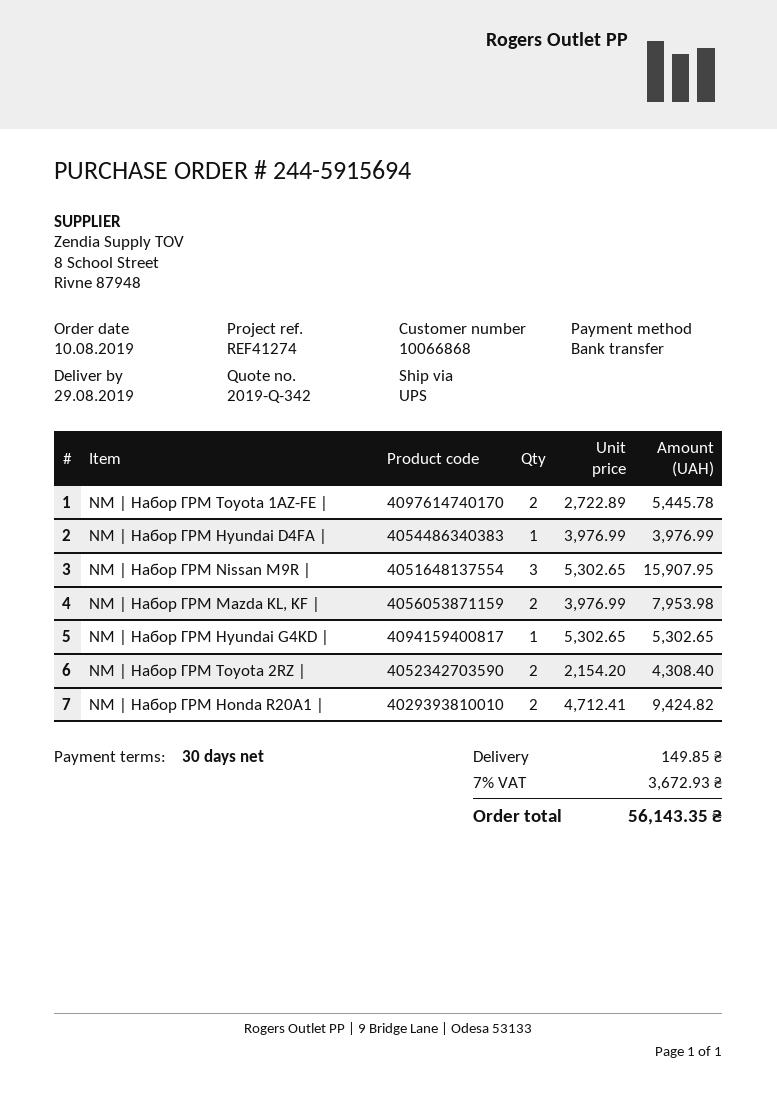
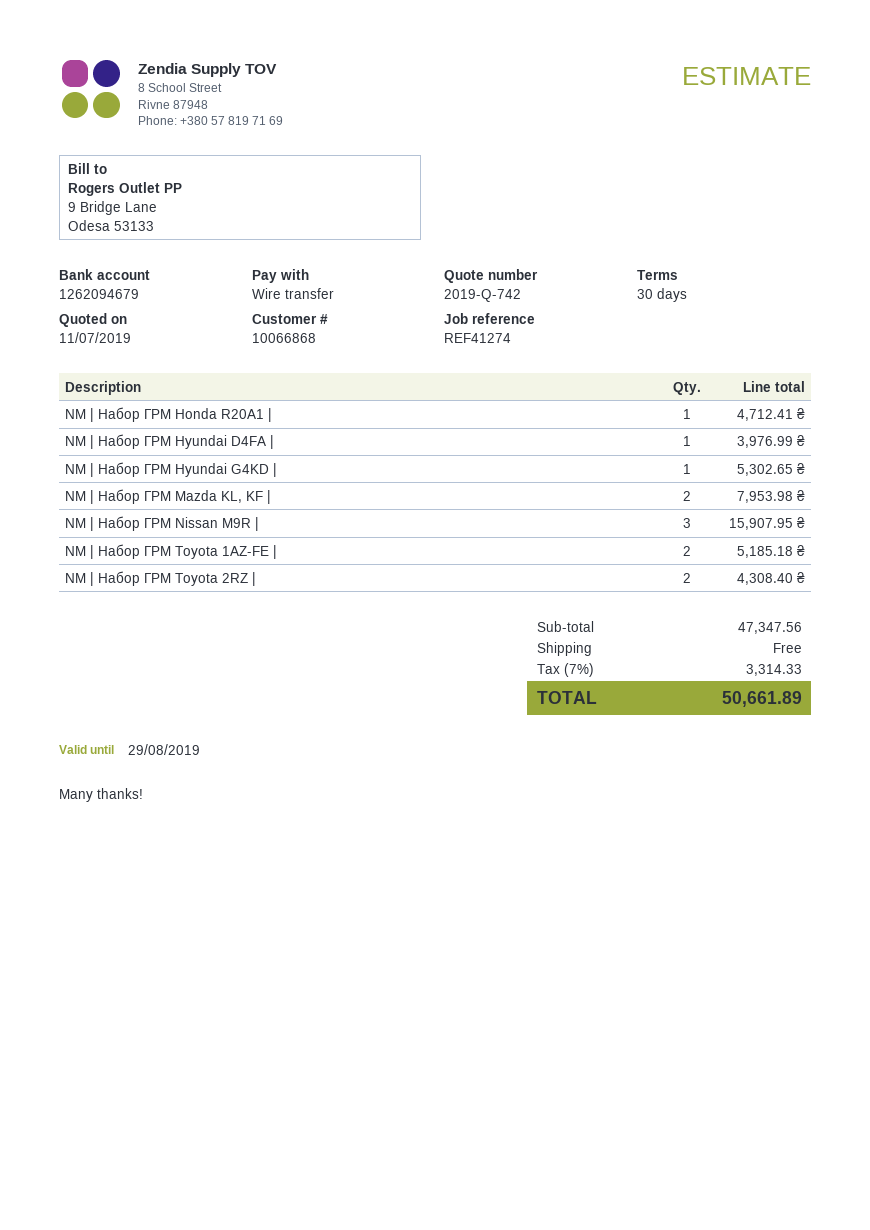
quote number: 2019-Q-342 -> 2019-Q-742
NM | Набор ГРМ Toyota 1AZ-FE |: 2 for 5445.78 -> 2 for 5185.18
NM | Набор ГРМ Honda R20A1 |: 2 for 9424.82 -> 1 for 4712.41
shipping: 149.85 -> 0.00
tax: 7% = 3672.93 -> 7% = 3314.33
total: 56143.35 -> 50661.89

